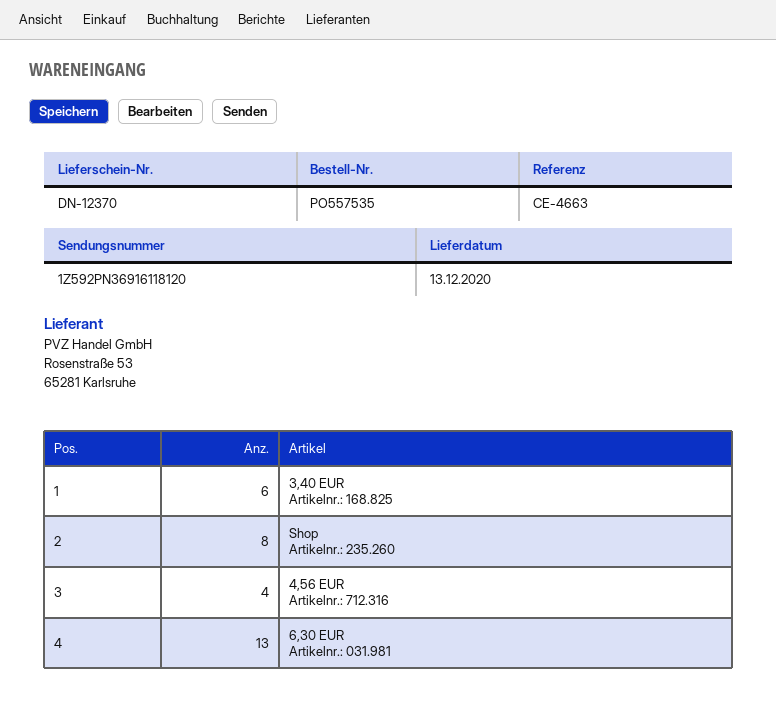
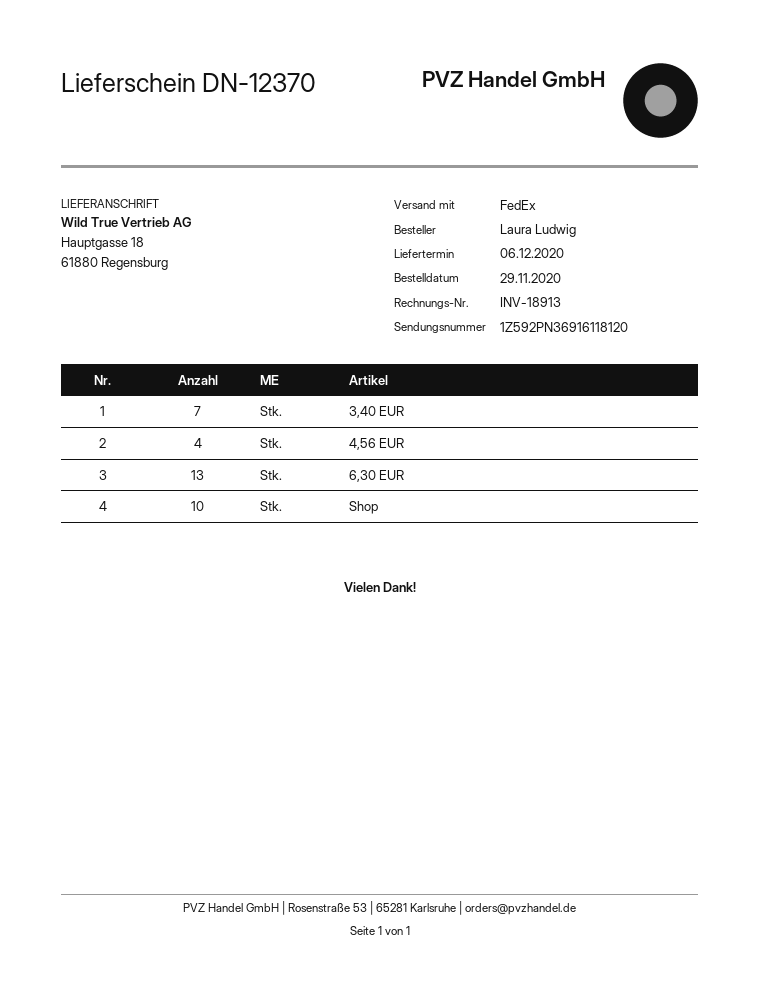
delivery date: 2020-12-13 -> 2020-12-06
3,40 EUR: 6 -> 7
Shop: 8 -> 10

